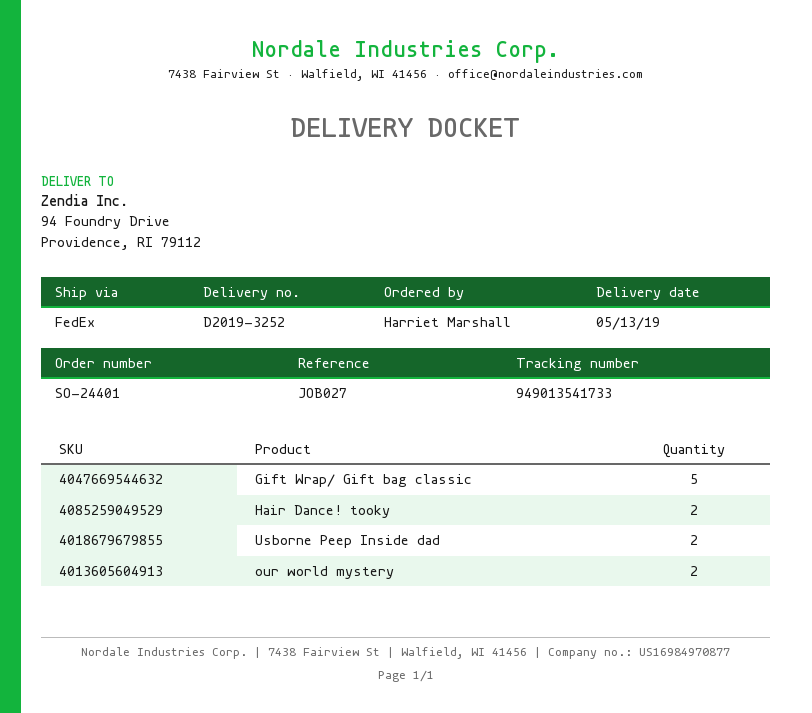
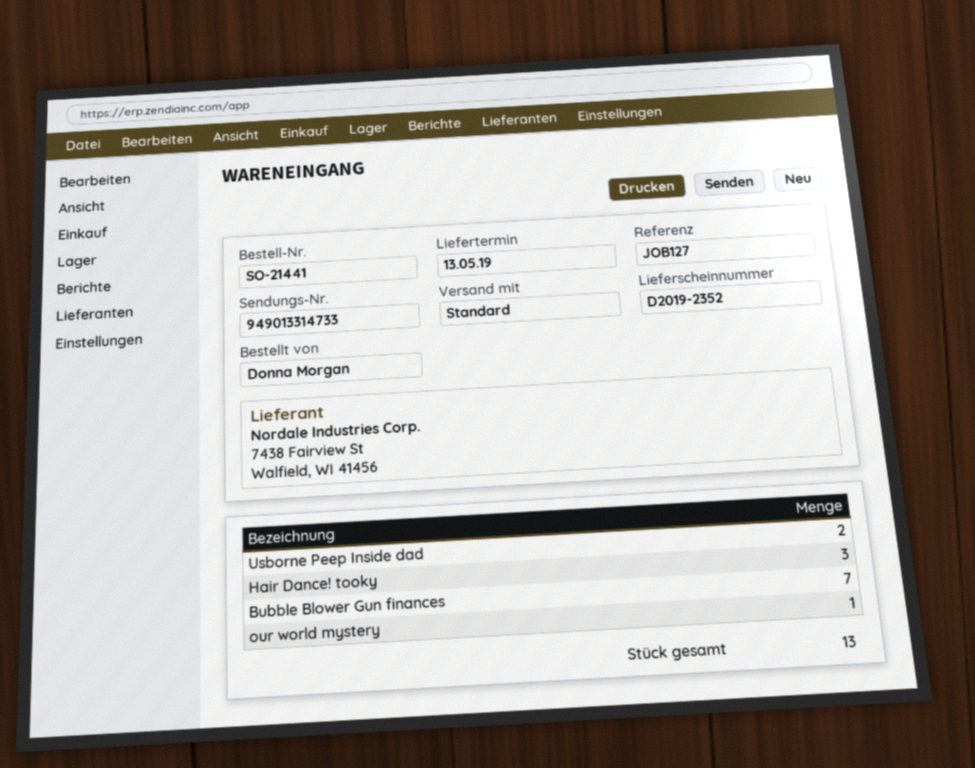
order number: SO-24401 -> SO-21441
delivery note number: D2019-3252 -> D2019-2352
reference: JOB027 -> JOB127
ordered by: Harriet Marshall -> Donna Morgan
shipping method: FedEx -> standard
tracking number: 949013541733 -> 949013314733
Gift Wrap/ Gift bag classic: 5 -> none
Hair Dance! tooky: 2 -> 3
our world mystery: 2 -> 1
Bubble Blower Gun finances: none -> 7

